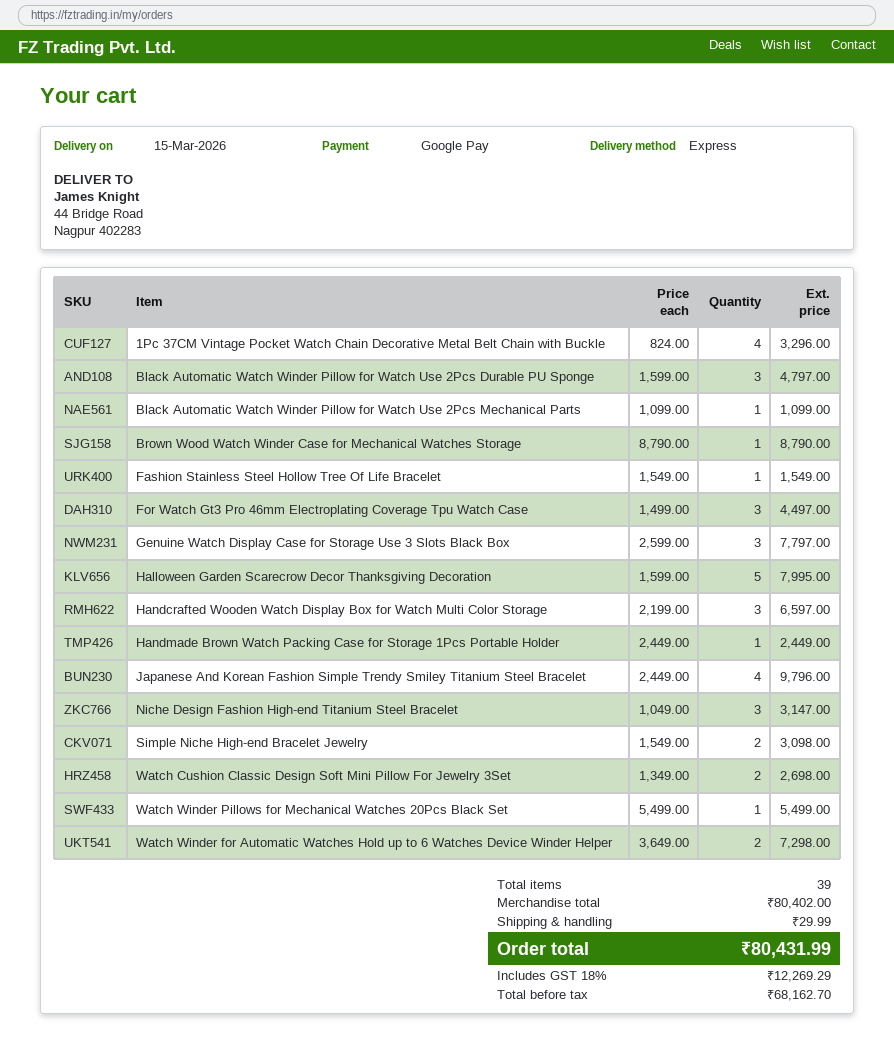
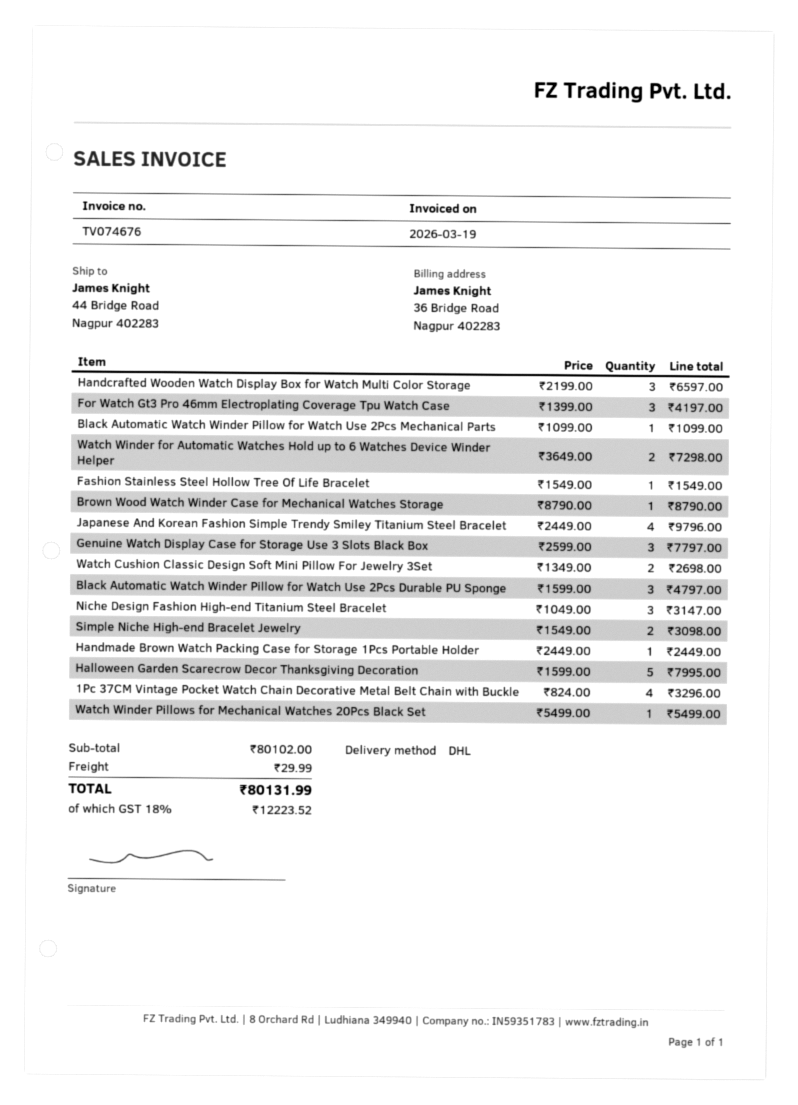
shipping method: express -> DHL
For Watch Gt3 Pro 46mm Electroplating Coverage Tpu Watch Case: 3 x 1499.00 = 4497.00 -> 3 x 1399.00 = 4197.00
subtotal: 80402.00 -> 80102.00
tax: 18% = 12269.29 -> 18% = 12223.52
total: 80431.99 -> 80131.99

